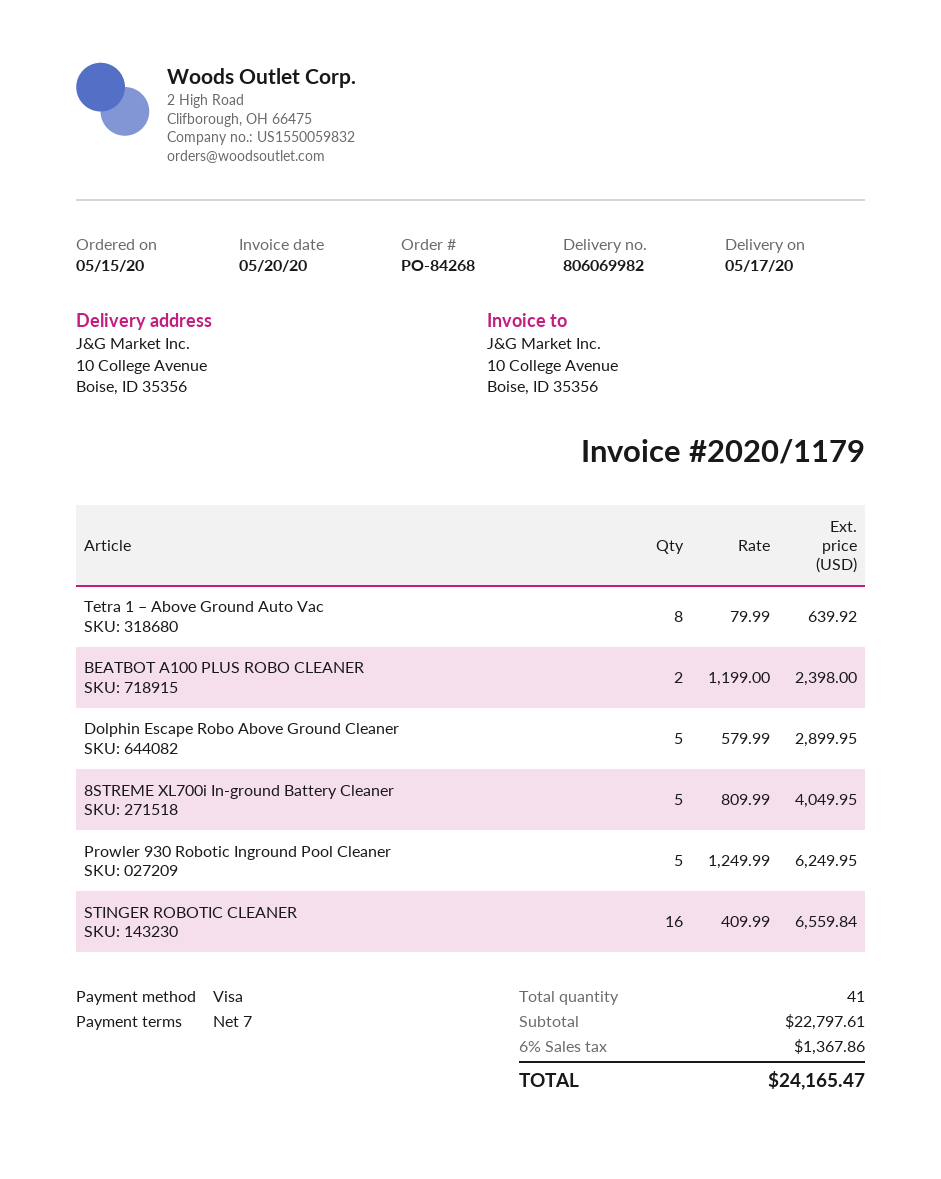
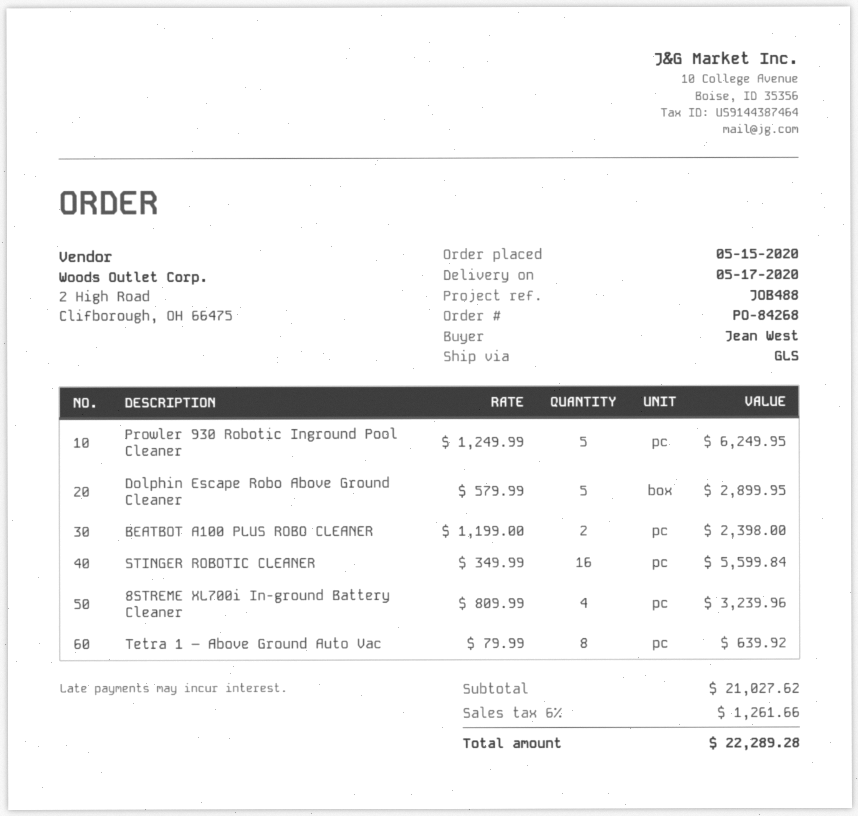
8STREME XL700i In-ground Battery Cleaner: 5 x 809.99 = 4049.95 -> 4 x 809.99 = 3239.96
STINGER ROBOTIC CLEANER: 16 x 409.99 = 6559.84 -> 16 x 349.99 = 5599.84
subtotal: 22797.61 -> 21027.62
tax: 6% = 1367.86 -> 6% = 1261.66
total: 24165.47 -> 22289.28

